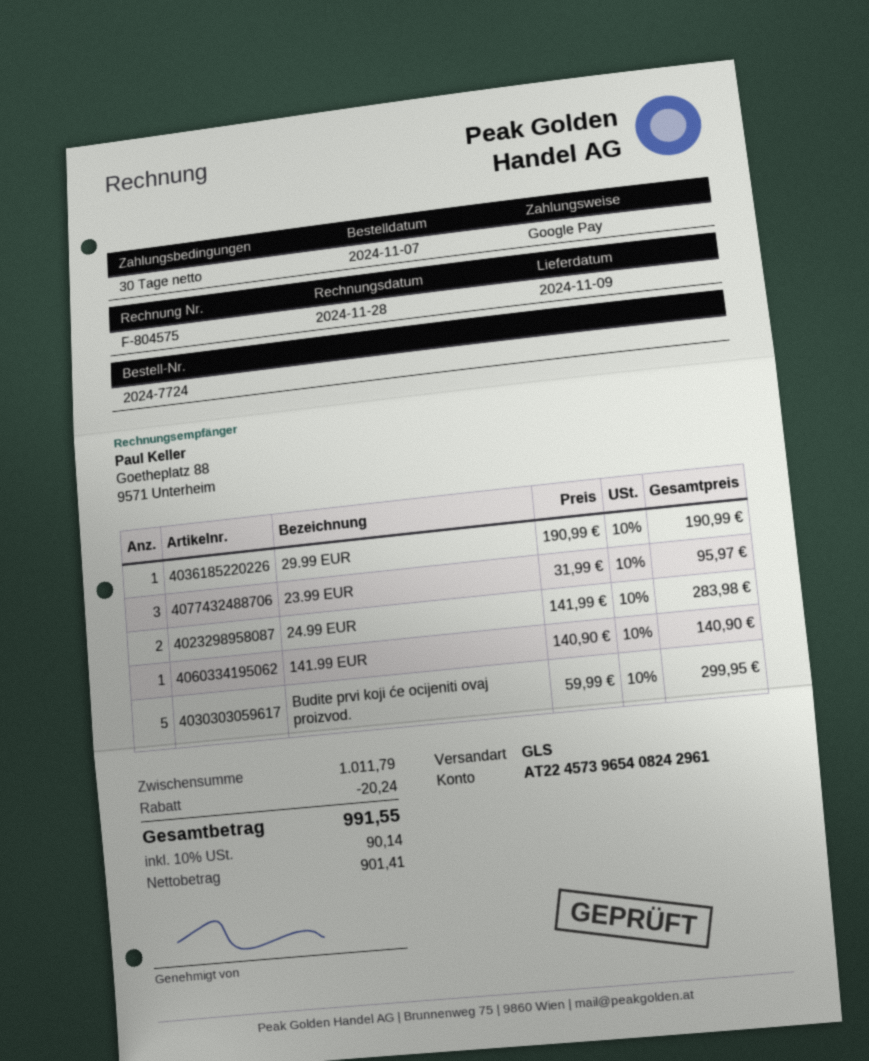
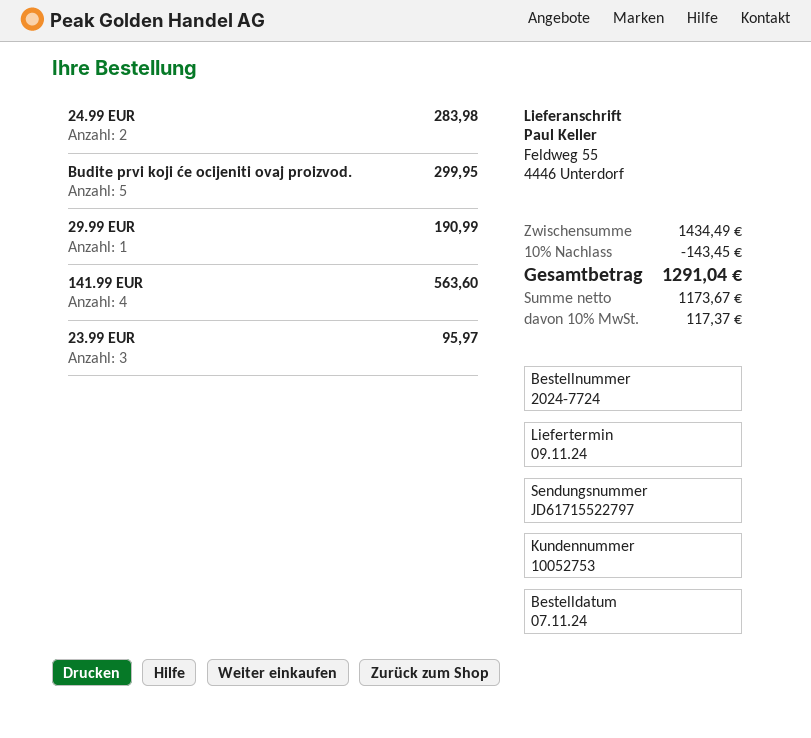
141.99 EUR: 1 for 140.90 -> 4 for 563.60
subtotal: 1011.79 -> 1434.49
discount: 20.24 -> 143.45
net: 901.41 -> 1173.67
tax: 10% = 90.14 -> 10% = 117.37
total: 991.55 -> 1291.04

